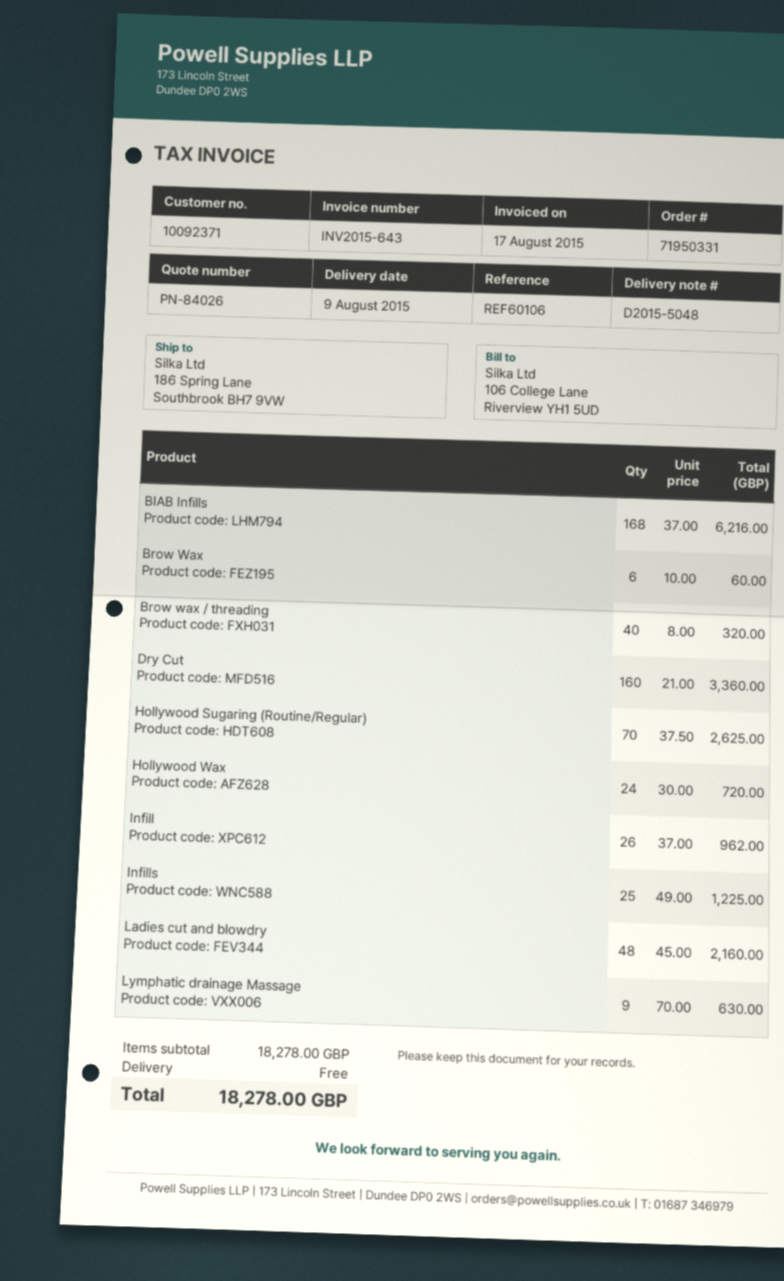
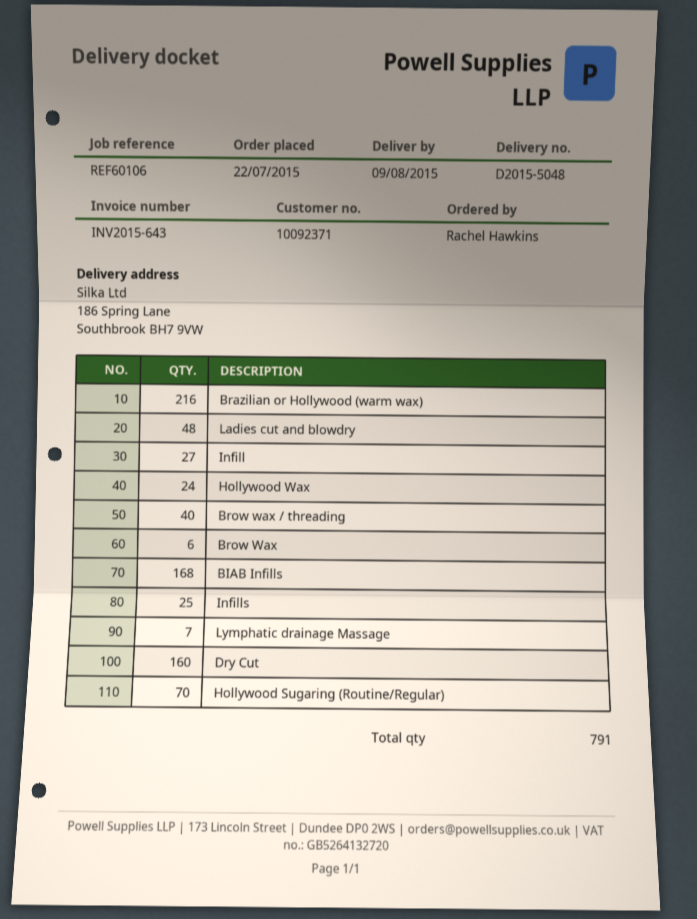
Infill: 26 -> 27
Lymphatic drainage Massage: 9 -> 7
Brazilian or Hollywood (warm wax): none -> 216

